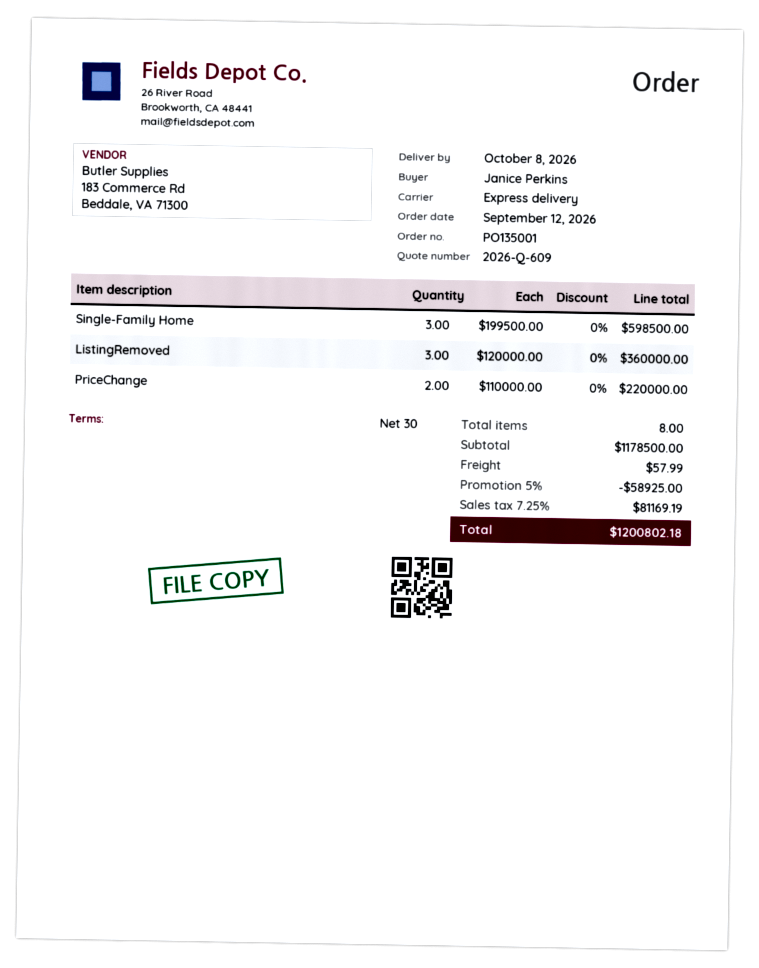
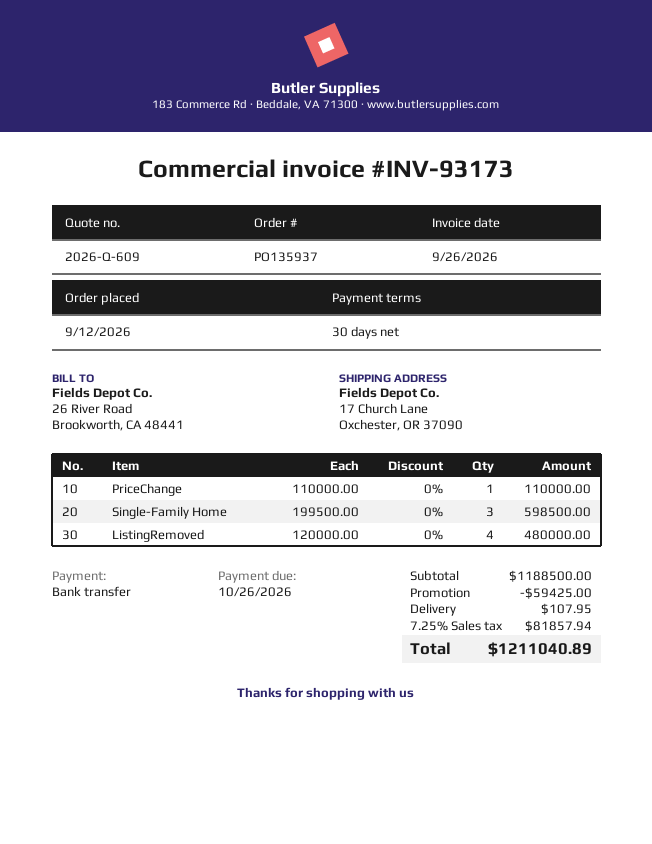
order number: PO135001 -> PO135937
ListingRemoved: 3 x 120000.00 = 360000.00 -> 4 x 120000.00 = 480000.00
PriceChange: 2 x 110000.00 = 220000.00 -> 1 x 110000.00 = 110000.00
subtotal: 1178500.00 -> 1188500.00
discount: 58925.00 -> 59425.00
shipping: 57.99 -> 107.95
tax: 7.25% = 81169.19 -> 7.25% = 81857.94
total: 1200802.18 -> 1211040.89

